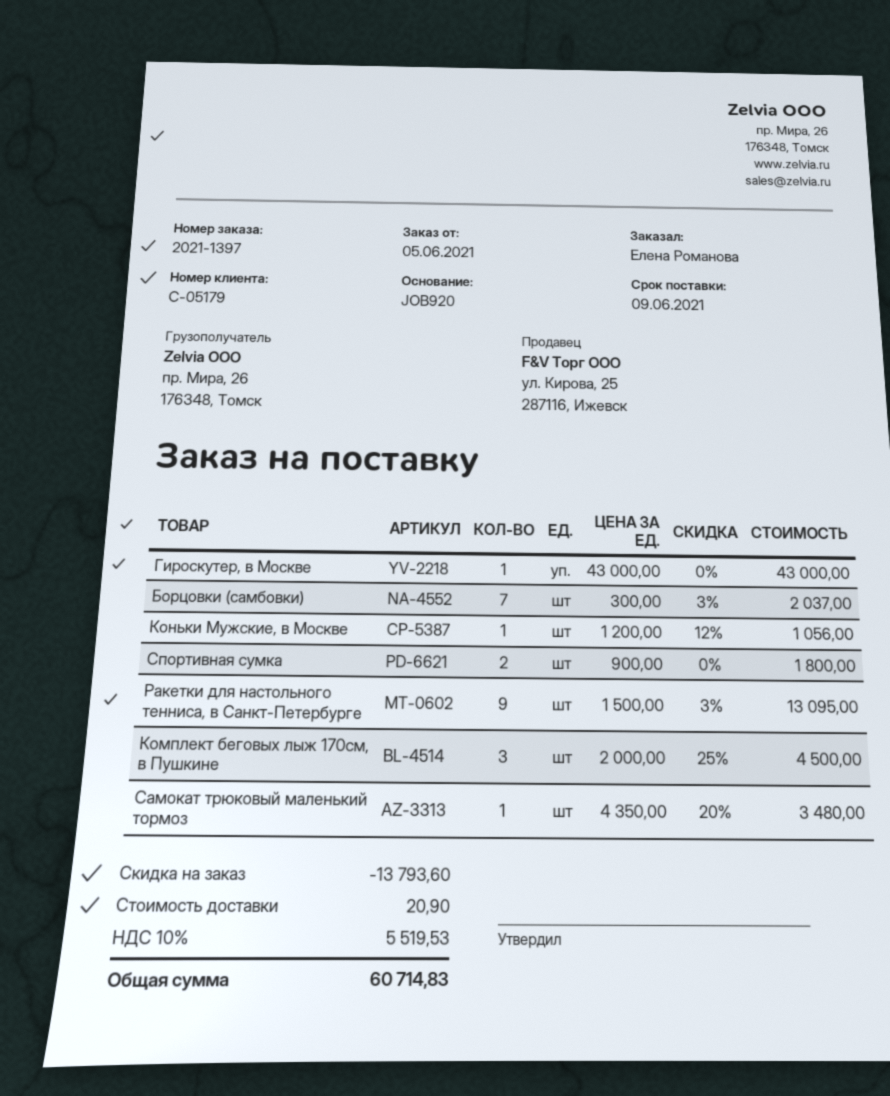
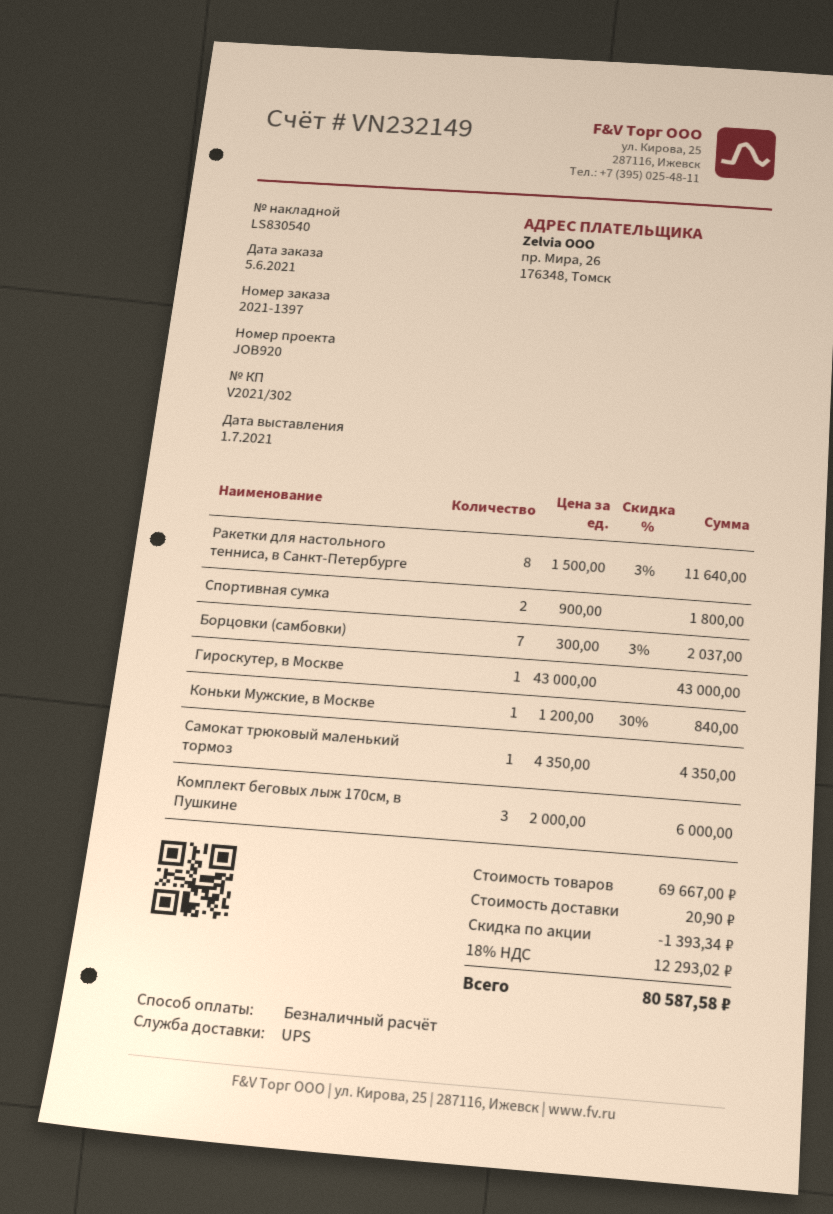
Коньки Мужские, в Москве: 1 x 1200.00 - 12% = 1056.00 -> 1 x 1200.00 - 30% = 840.00
Ракетки для настольного тенниса, в Санкт-Петербурге: 9 x 1500.00 - 3% = 13095.00 -> 8 x 1500.00 - 3% = 11640.00
Комплект беговых лыж 170см, в Пушкине: 3 x 2000.00 - 25% = 4500.00 -> 3 x 2000.00 = 6000.00
Самокат трюковый маленький тормоз: 1 x 4350.00 - 20% = 3480.00 -> 1 x 4350.00 = 4350.00
discount: 13793.60 -> 1393.34
tax: 10% = 5519.53 -> 18% = 12293.02
total: 60714.83 -> 80587.58

